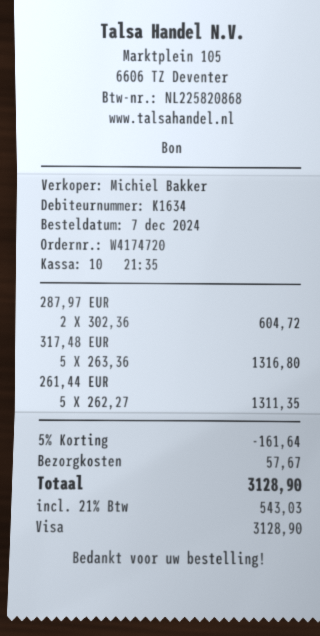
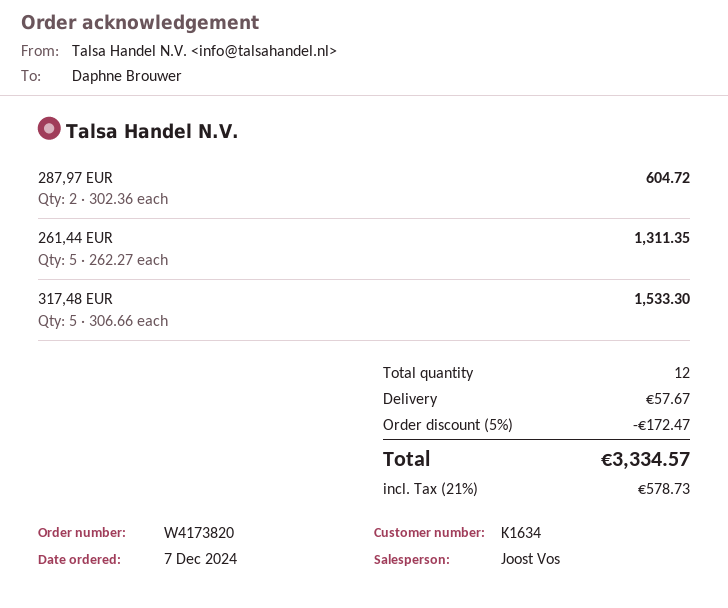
order number: W4174720 -> W4173820
sales rep: Michiel Bakker -> Joost Vos
317,48 EUR: 5 x 263.36 = 1316.80 -> 5 x 306.66 = 1533.30
discount: 5% = 161.64 -> 5% = 172.47
tax: 21% = 543.03 -> 21% = 578.73
total: 3128.90 -> 3334.57

